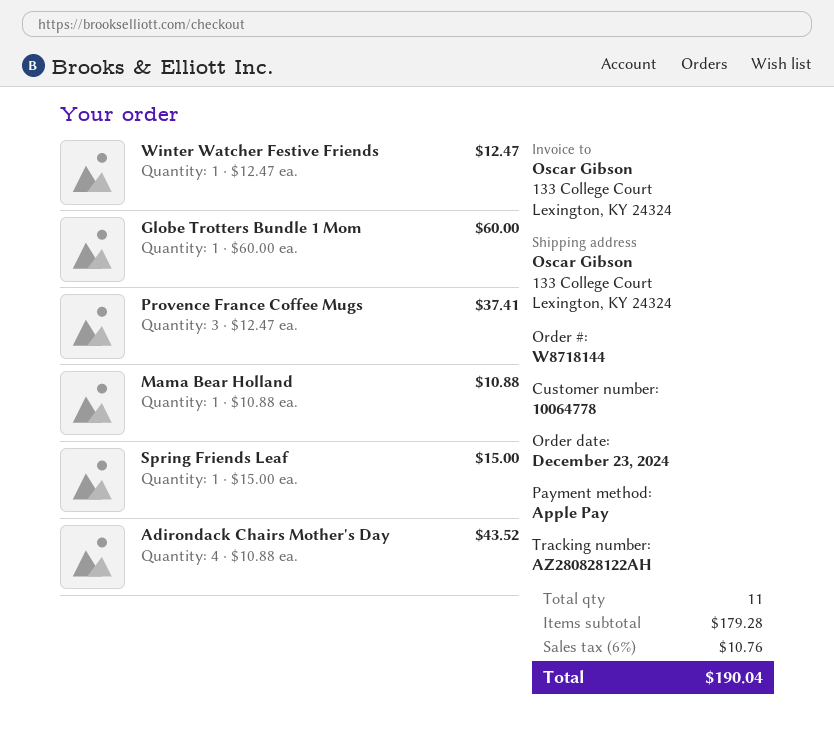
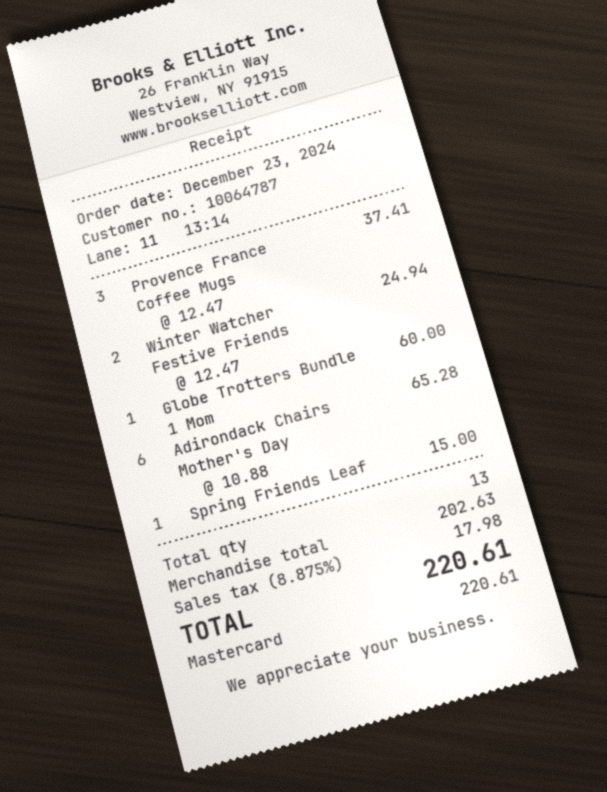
customer number: 10064778 -> 10064787
payment method: Apple Pay -> Mastercard
Winter Watcher Festive Friends: 1 x 12.47 = 12.47 -> 2 x 12.47 = 24.94
Mama Bear Holland: 1 x 10.88 = 10.88 -> none
Adirondack Chairs Mother's Day: 4 x 10.88 = 43.52 -> 6 x 10.88 = 65.28
total quantity: 11 -> 13
subtotal: 179.28 -> 202.63
tax: 6% = 10.76 -> 8.875% = 17.98
total: 190.04 -> 220.61

